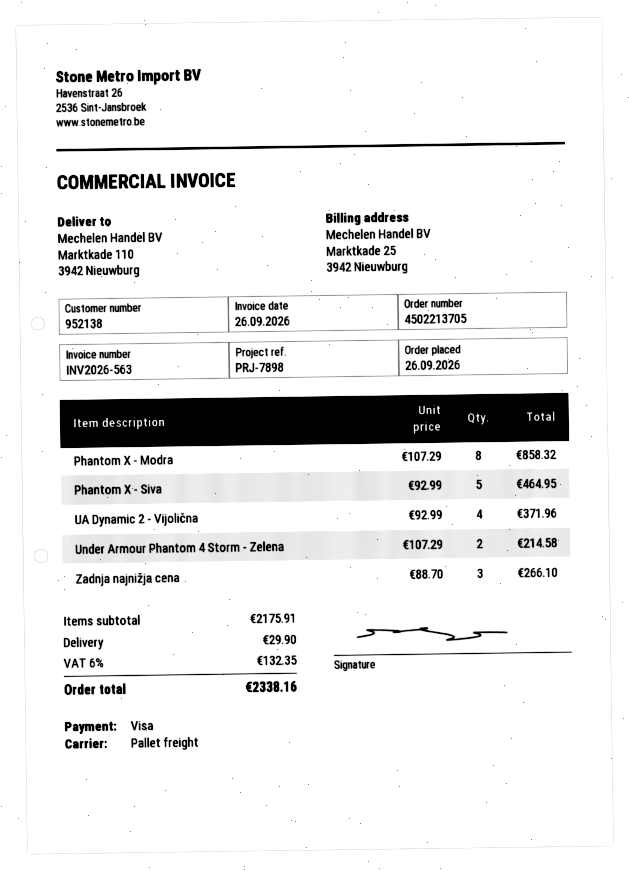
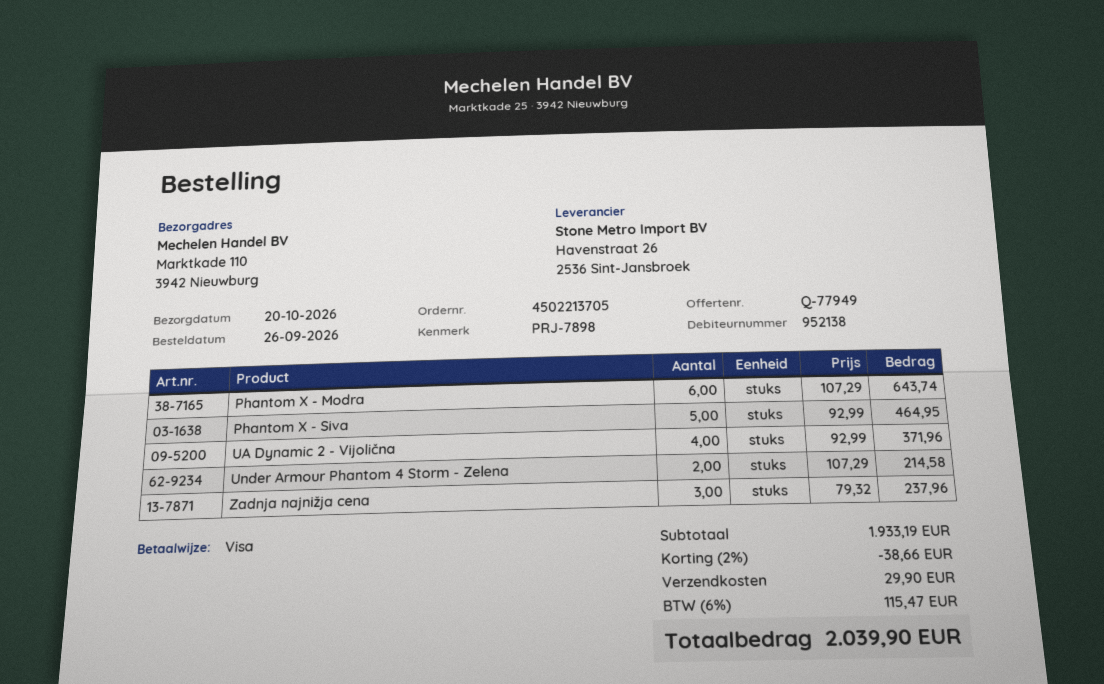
Phantom X - Modra: 8 x 107.29 = 858.32 -> 6 x 107.29 = 643.74
Zadnja najnižja cena: 3 x 88.70 = 266.10 -> 3 x 79.32 = 237.96
subtotal: 2175.91 -> 1933.19
discount: none -> 2% = 38.66
tax: 6% = 132.35 -> 6% = 115.47
total: 2338.16 -> 2039.90

